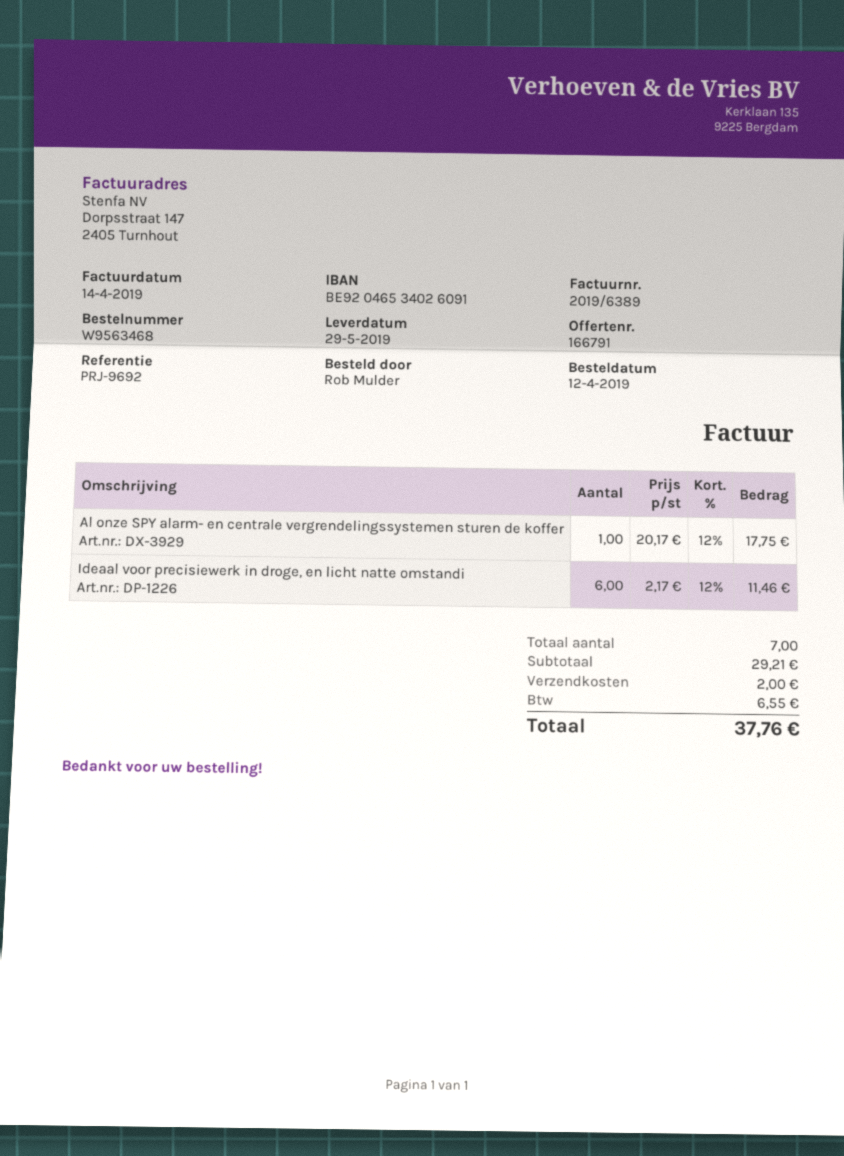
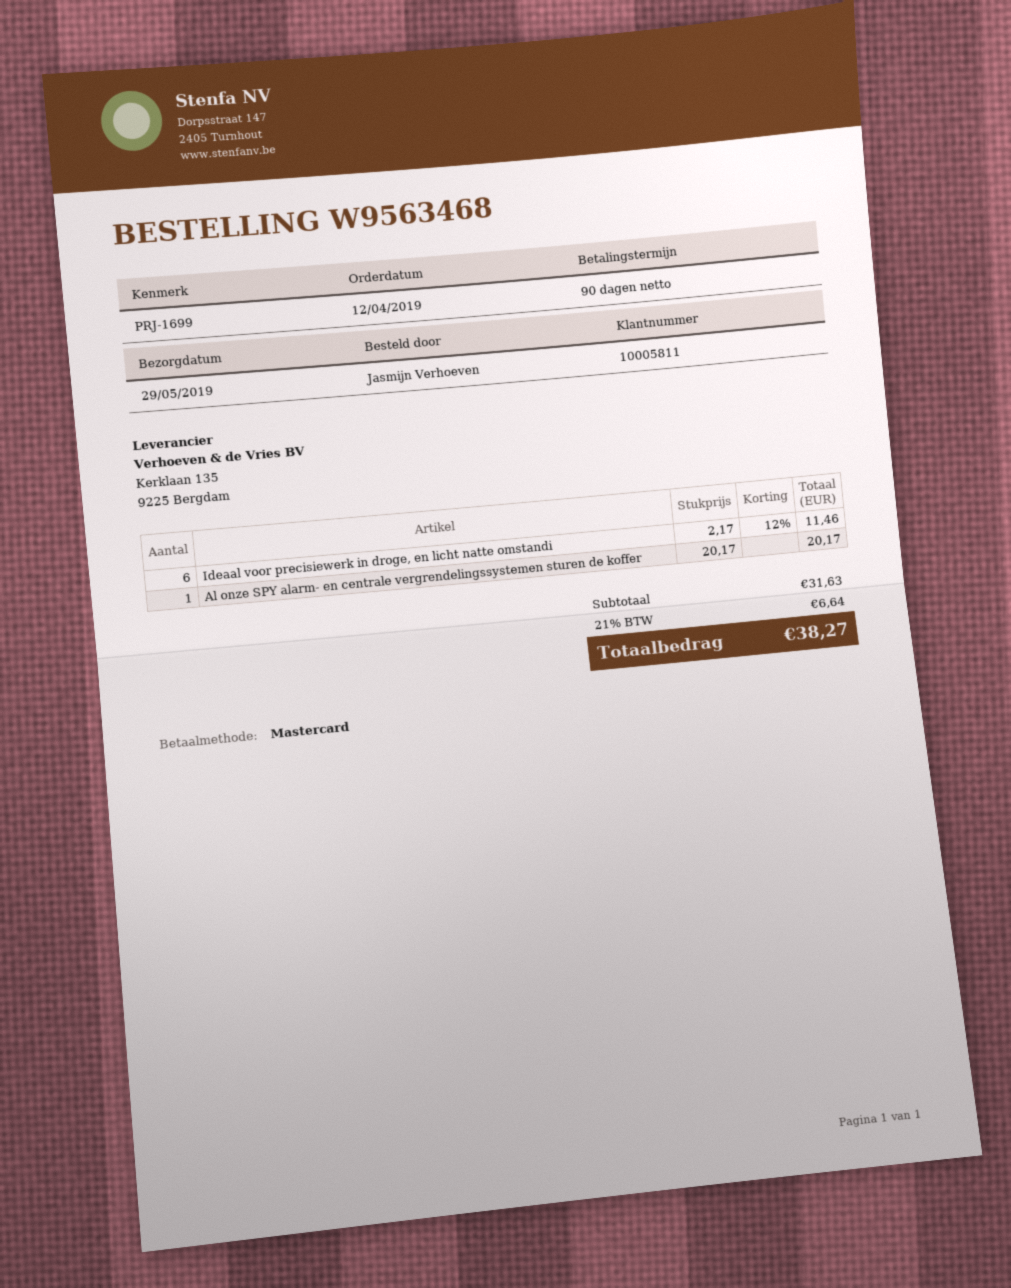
reference: PRJ-9692 -> PRJ-1699
ordered by: Rob Mulder -> Jasmijn Verhoeven
Al onze SPY alarm- en centrale vergrendelingssystemen sturen de koffer: 1 x 20.17 - 12% = 17.75 -> 1 x 20.17 = 20.17
subtotal: 29.21 -> 31.63
shipping: 2.00 -> none
tax: 6.55 -> 6.64
total: 37.76 -> 38.27

